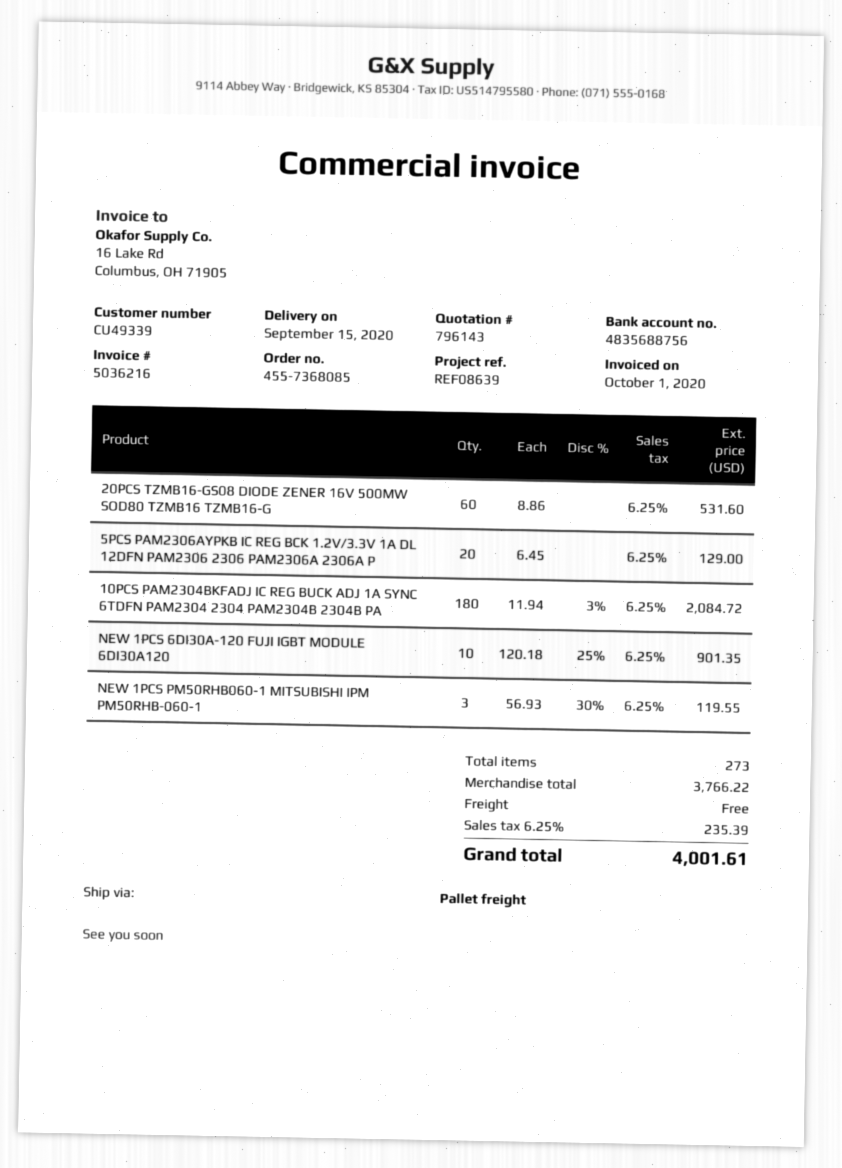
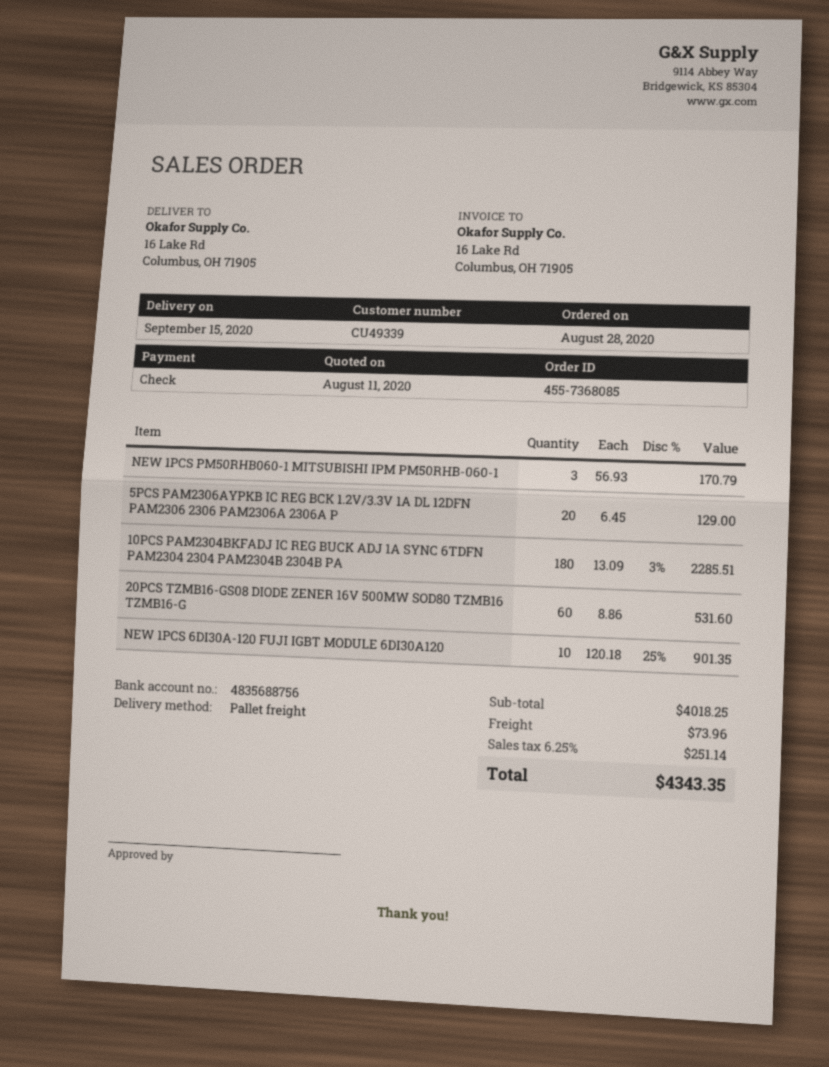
10PCS PAM2304BKFADJ IC REG BUCK ADJ 1A SYNC 6TDFN PAM2304 2304 PAM2304B 2304B PA: 180 x 11.94 - 3% = 2084.72 -> 180 x 13.09 - 3% = 2285.51
NEW 1PCS PM50RHB060-1 MITSUBISHI IPM PM50RHB-060-1: 3 x 56.93 - 30% = 119.55 -> 3 x 56.93 = 170.79
subtotal: 3766.22 -> 4018.25
shipping: 0.00 -> 73.96
tax: 6.25% = 235.39 -> 6.25% = 251.14
total: 4001.61 -> 4343.35

